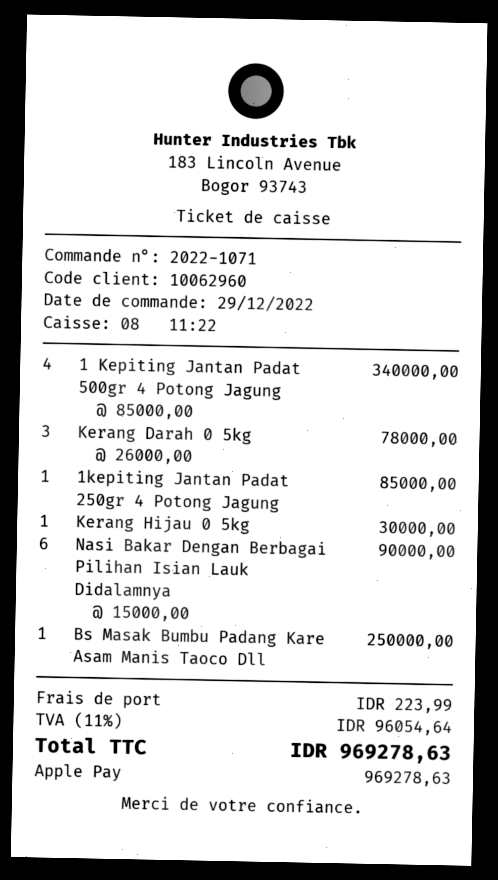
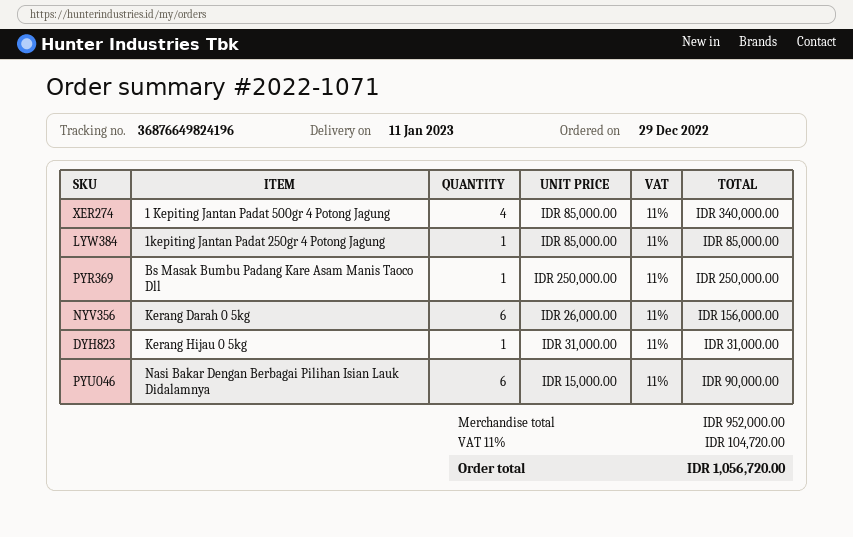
Kerang Darah 0 5kg: 3 x 26000.00 = 78000.00 -> 6 x 26000.00 = 156000.00
Kerang Hijau 0 5kg: 1 x 30000.00 = 30000.00 -> 1 x 31000.00 = 31000.00
shipping: 223.99 -> none
tax: 11% = 96054.64 -> 11% = 104720.00
total: 969278.63 -> 1056720.00

